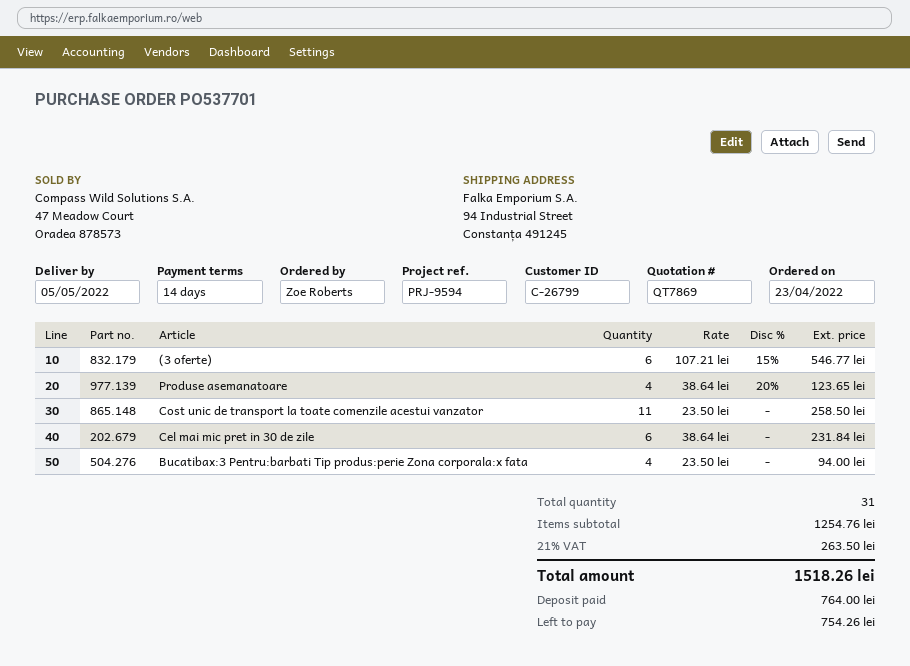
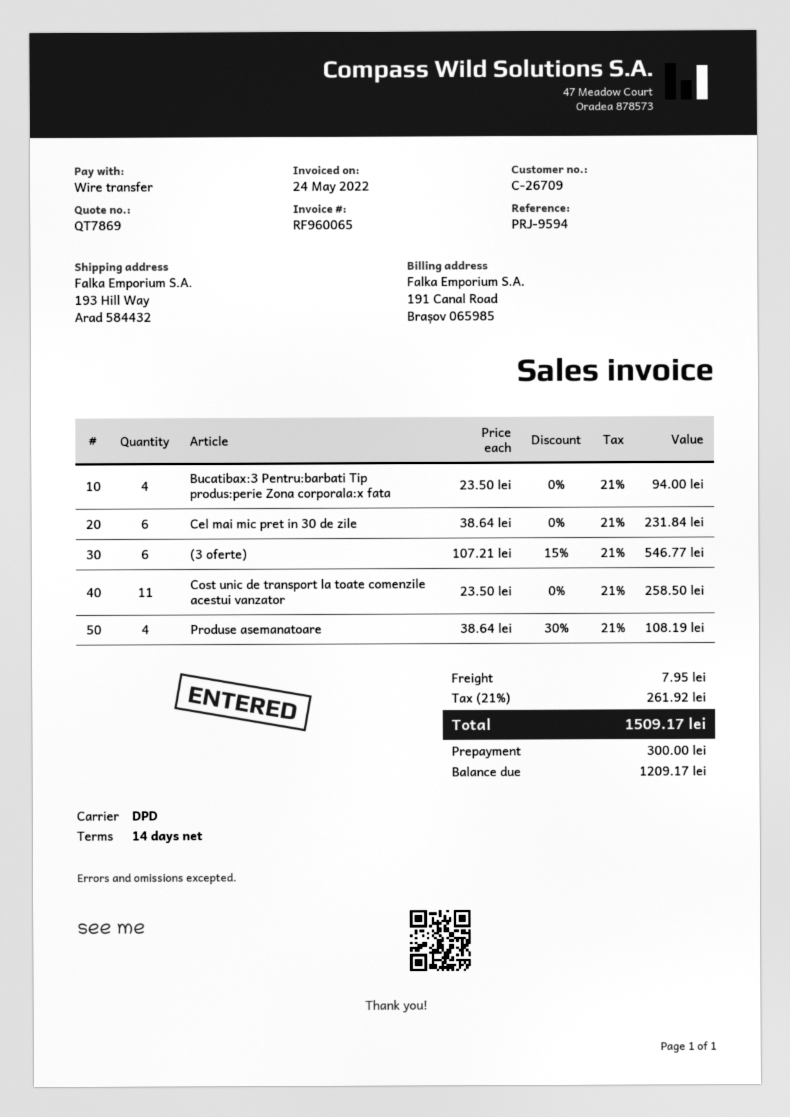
customer number: C-26799 -> C-26709
ship to: 94 Industrial Street, Constanța 491245 -> 193 Hill Way, Arad 584432
Produse asemanatoare: 4 x 38.64 - 20% = 123.65 -> 4 x 38.64 - 30% = 108.19
shipping: none -> 7.95
tax: 21% = 263.50 -> 21% = 261.92
total: 1518.26 -> 1509.17
deposit: 764.00 -> 300.00
balance: 754.26 -> 1209.17

